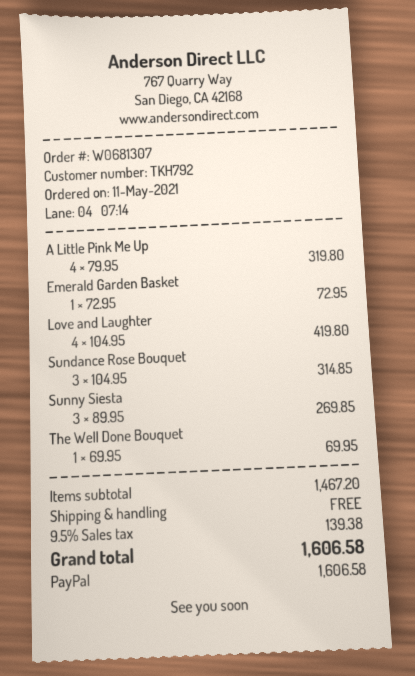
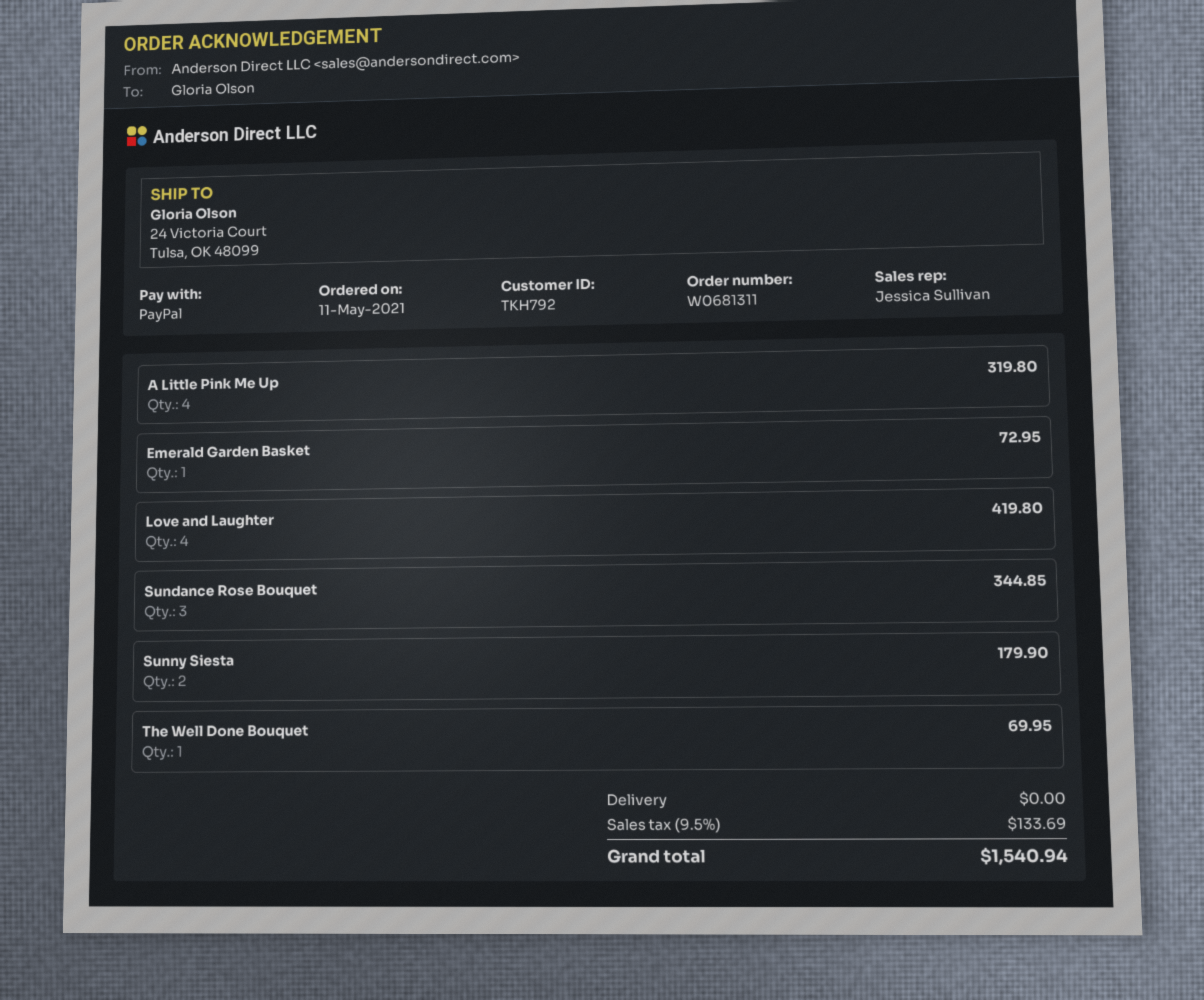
order number: W0681307 -> W0681311
Sundance Rose Bouquet: 3 for 314.85 -> 3 for 344.85
Sunny Siesta: 3 for 269.85 -> 2 for 179.90
tax: 9.5% = 139.38 -> 9.5% = 133.69
total: 1606.58 -> 1540.94

